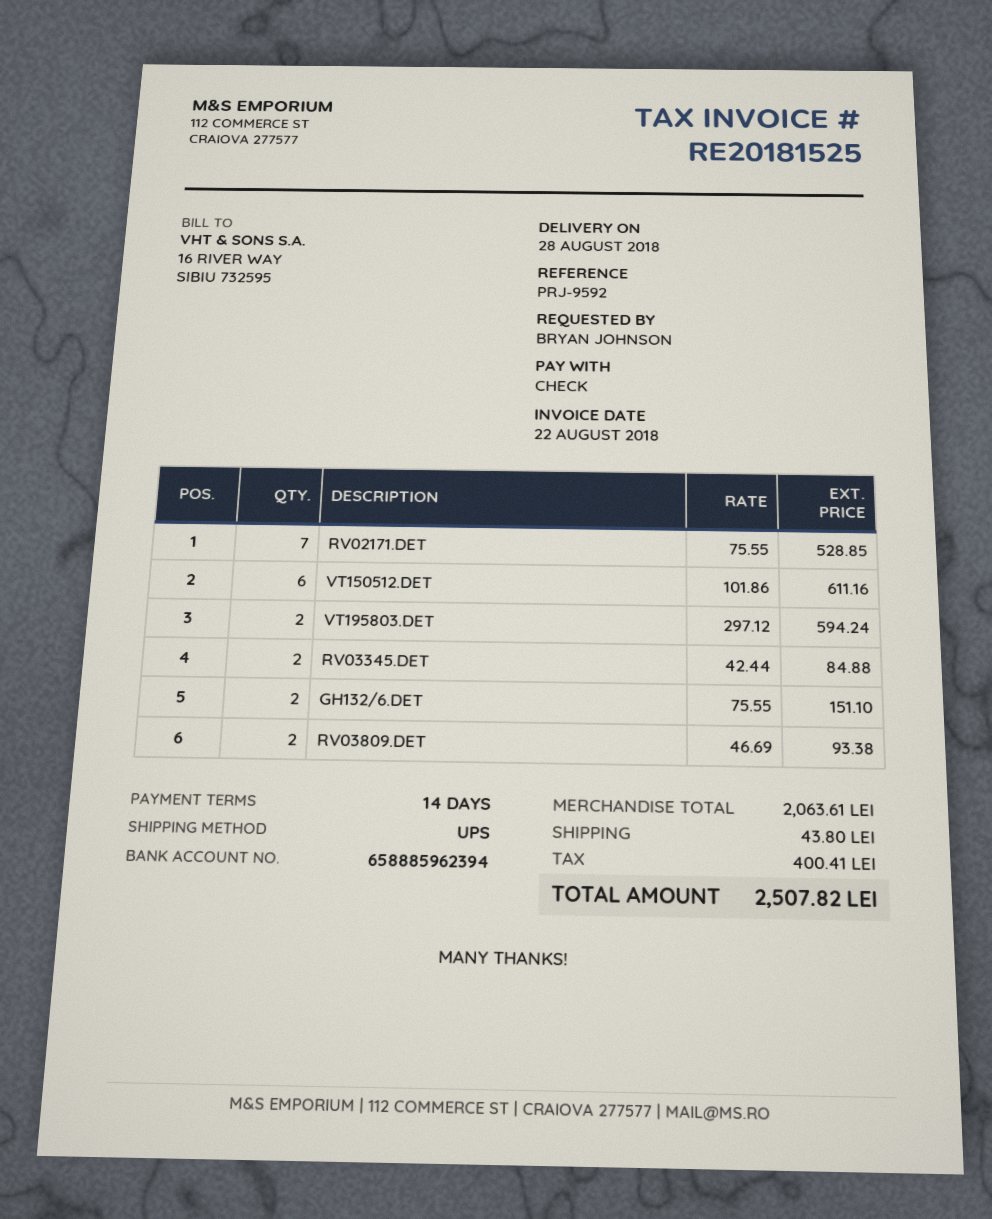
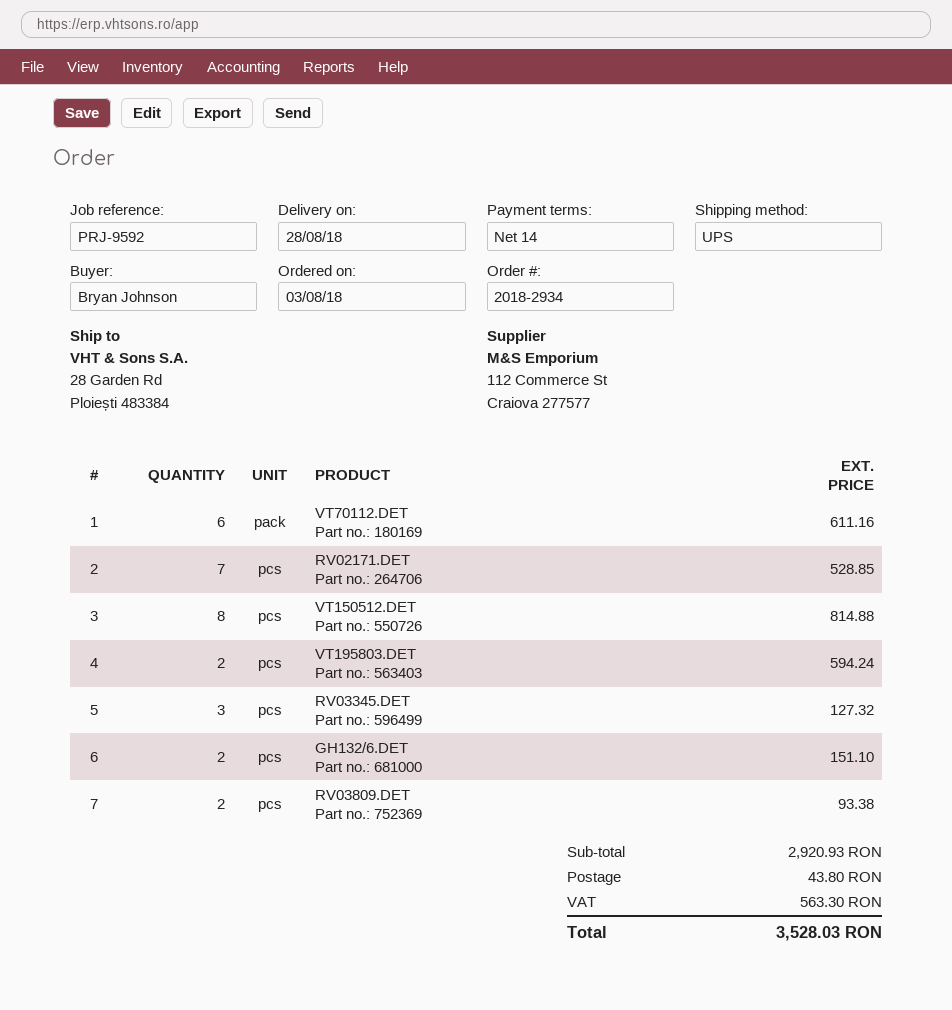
VT150512.DET: 6 for 611.16 -> 8 for 814.88
RV03345.DET: 2 for 84.88 -> 3 for 127.32
VT70112.DET: none -> 6 for 611.16
subtotal: 2063.61 -> 2920.93
tax: 400.41 -> 563.30
total: 2507.82 -> 3528.03

